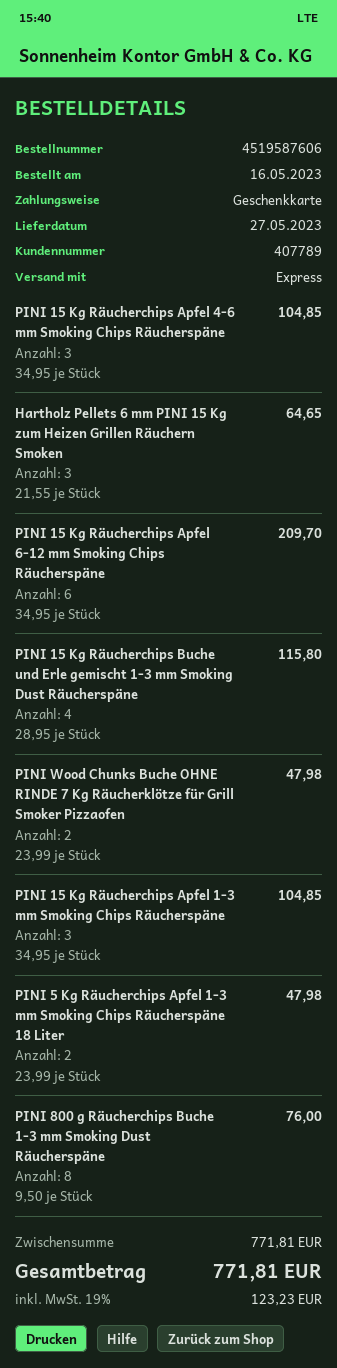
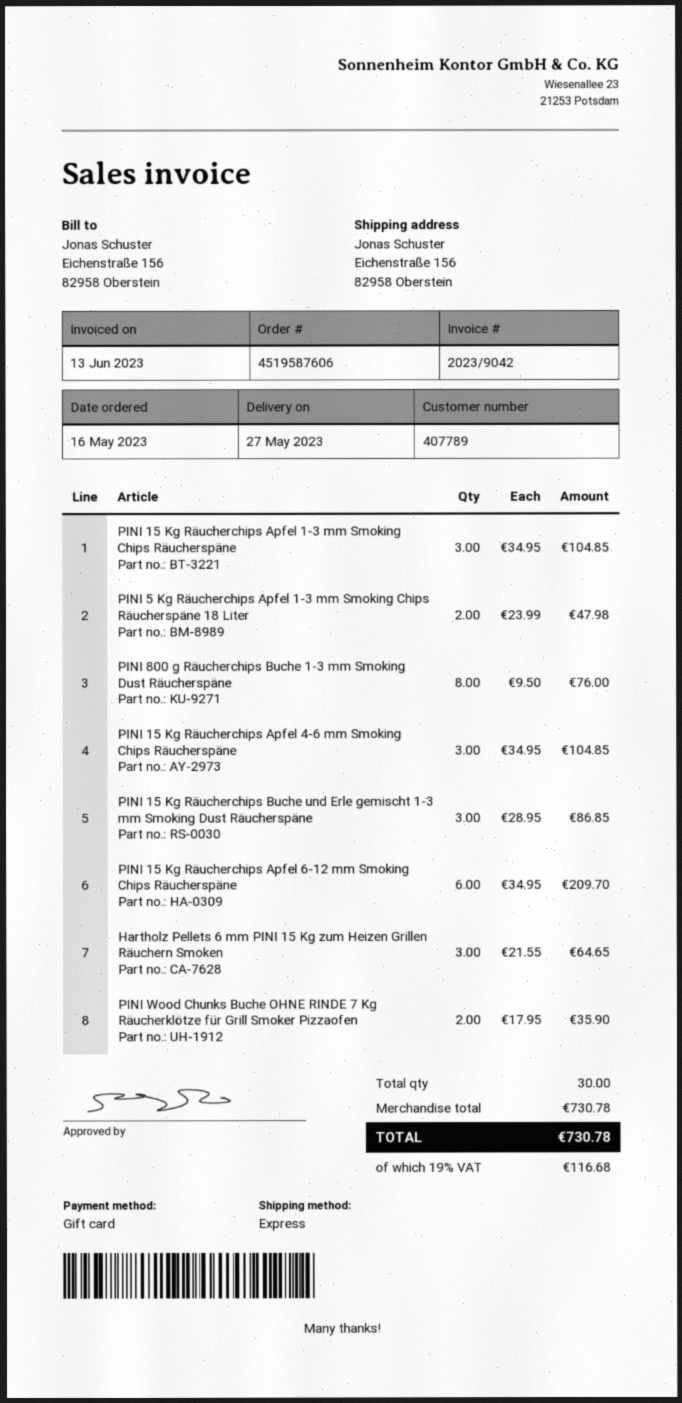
PINI 15 Kg Räucherchips Buche und Erle gemischt 1-3 mm Smoking Dust Räucherspäne: 4 x 28.95 = 115.80 -> 3 x 28.95 = 86.85
PINI Wood Chunks Buche OHNE RINDE 7 Kg Räucherklötze für Grill Smoker Pizzaofen: 2 x 23.99 = 47.98 -> 2 x 17.95 = 35.90
subtotal: 771.81 -> 730.78
tax: 19% = 123.23 -> 19% = 116.68
total: 771.81 -> 730.78

